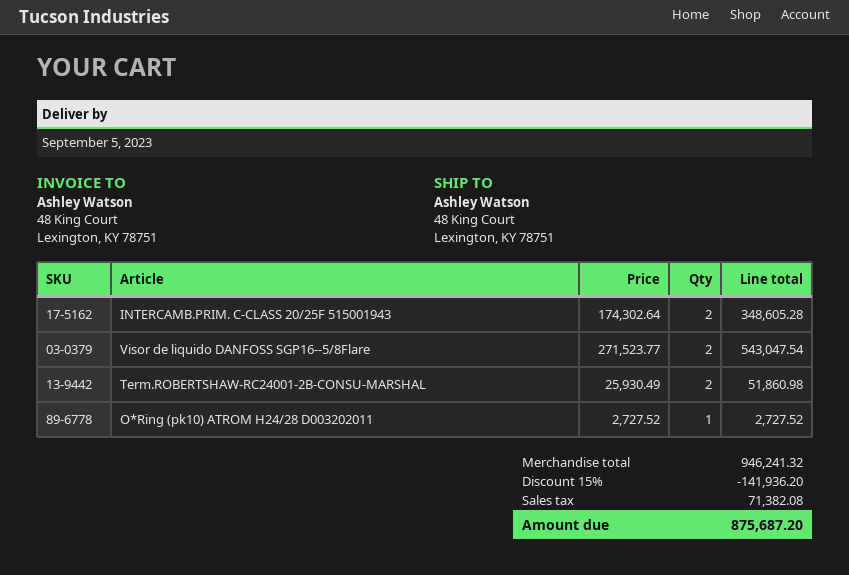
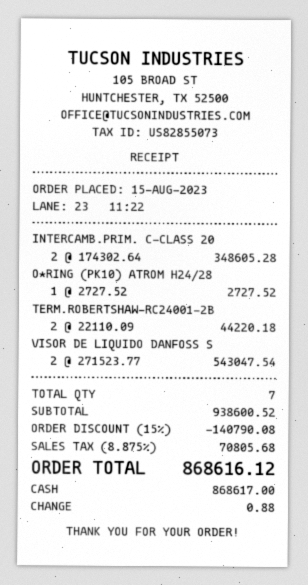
Term.ROBERTSHAW-RC24001-2B-CONSU-MARSHAL: 2 x 25930.49 = 51860.98 -> 2 x 22110.09 = 44220.18
subtotal: 946241.32 -> 938600.52
discount: 15% = 141936.20 -> 15% = 140790.08
tax: 71382.08 -> 70805.68
total: 875687.20 -> 868616.12

